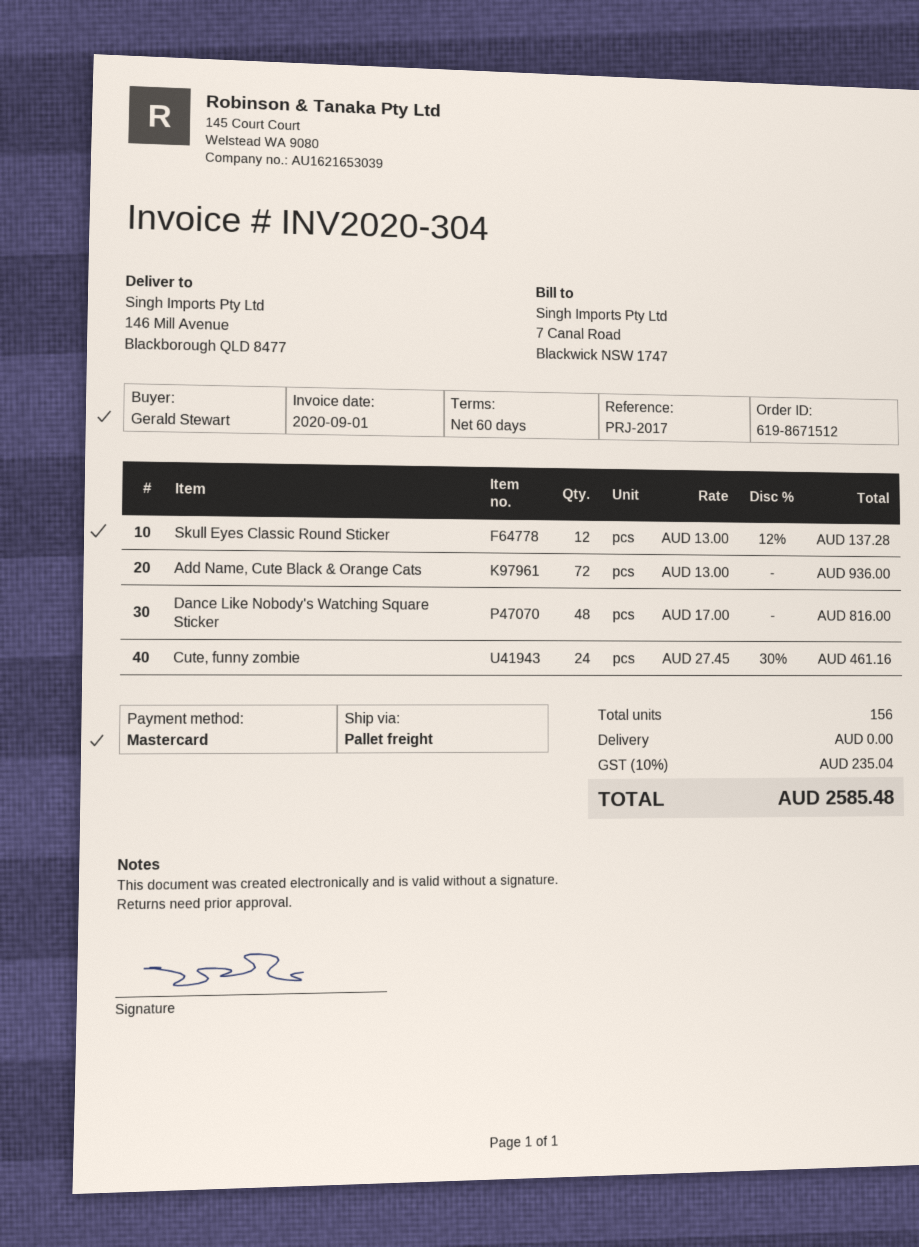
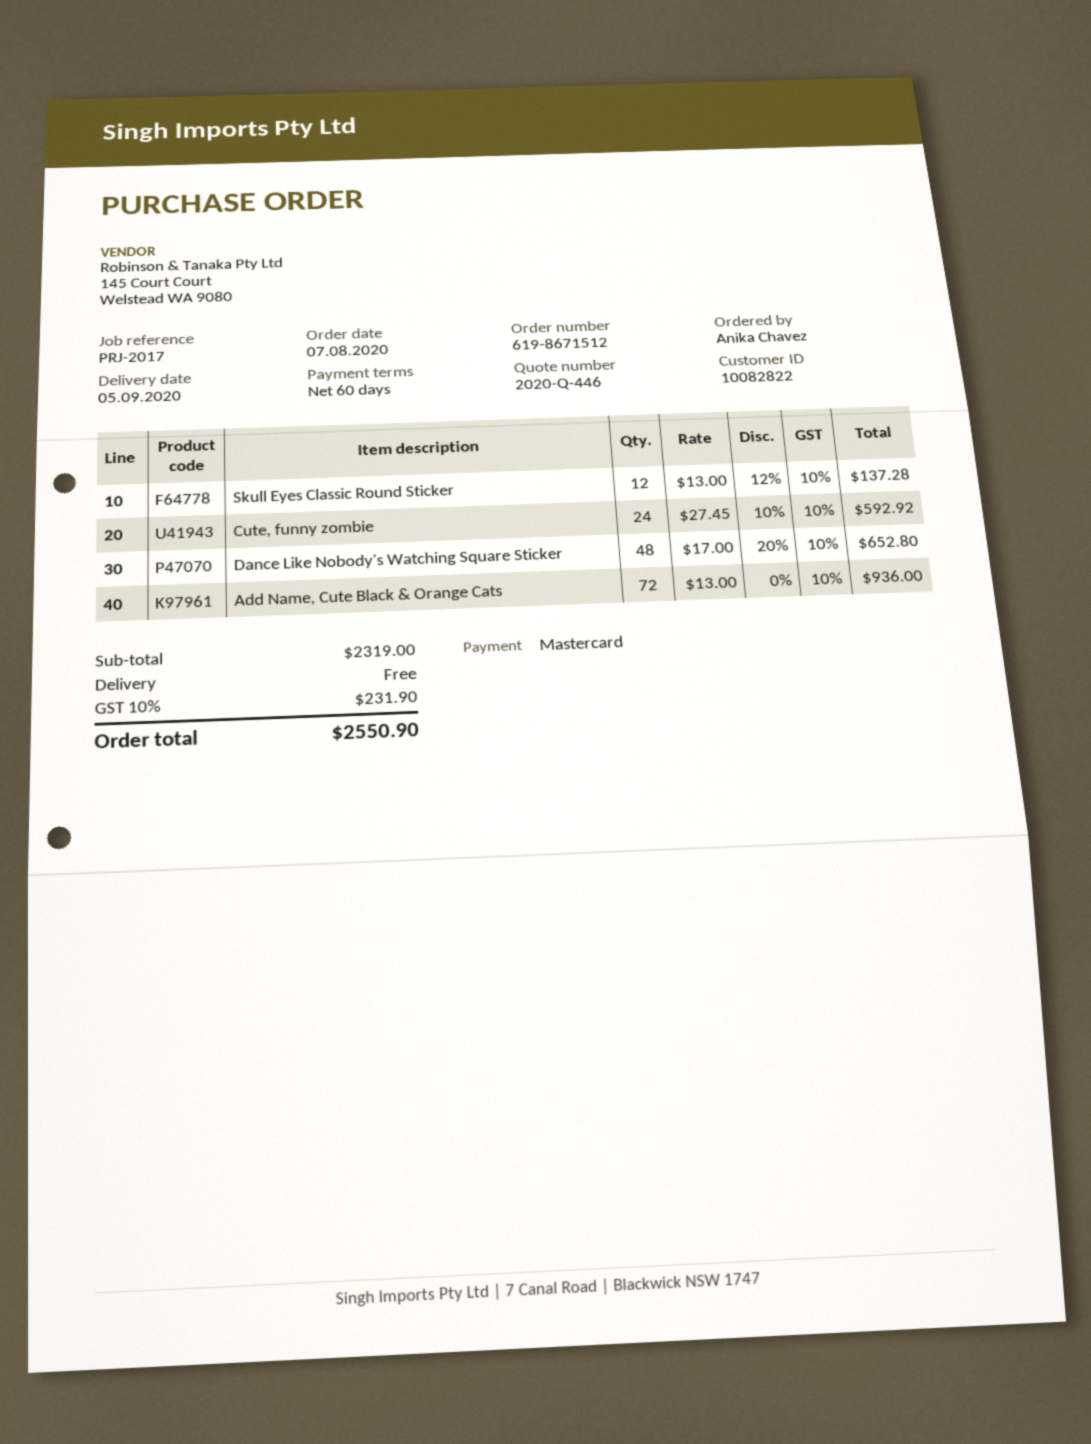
ordered by: Gerald Stewart -> Anika Chavez
Dance Like Nobody's Watching Square Sticker: 48 x 17.00 = 816.00 -> 48 x 17.00 - 20% = 652.80
Cute, funny zombie: 24 x 27.45 - 30% = 461.16 -> 24 x 27.45 - 10% = 592.92
tax: 10% = 235.04 -> 10% = 231.90
total: 2585.48 -> 2550.90

